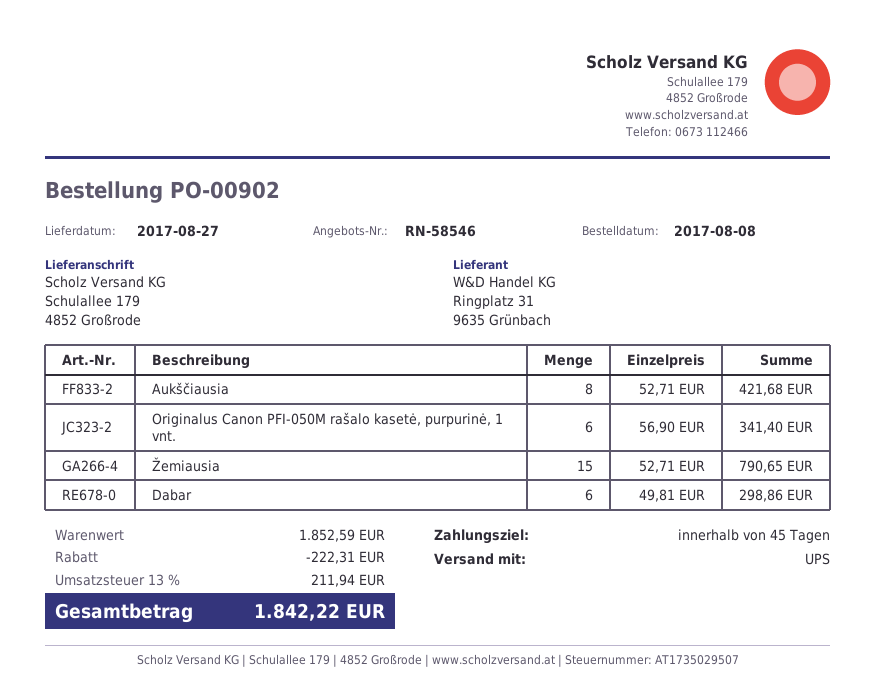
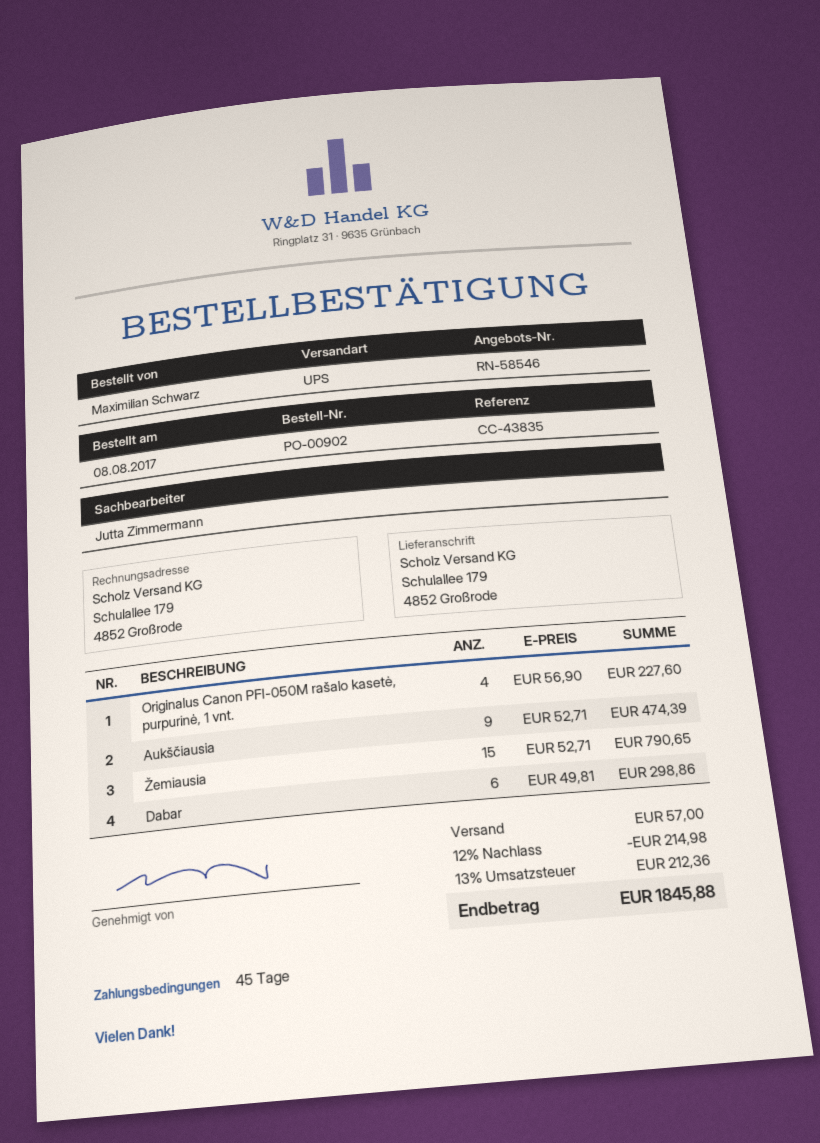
Aukščiausia: 8 x 52.71 = 421.68 -> 9 x 52.71 = 474.39
Originalus Canon PFI-050M rašalo kasetė, purpurinė, 1 vnt.: 6 x 56.90 = 341.40 -> 4 x 56.90 = 227.60
discount: 222.31 -> 214.98
shipping: none -> 57.00
tax: 13% = 211.94 -> 13% = 212.36
total: 1842.22 -> 1845.88

